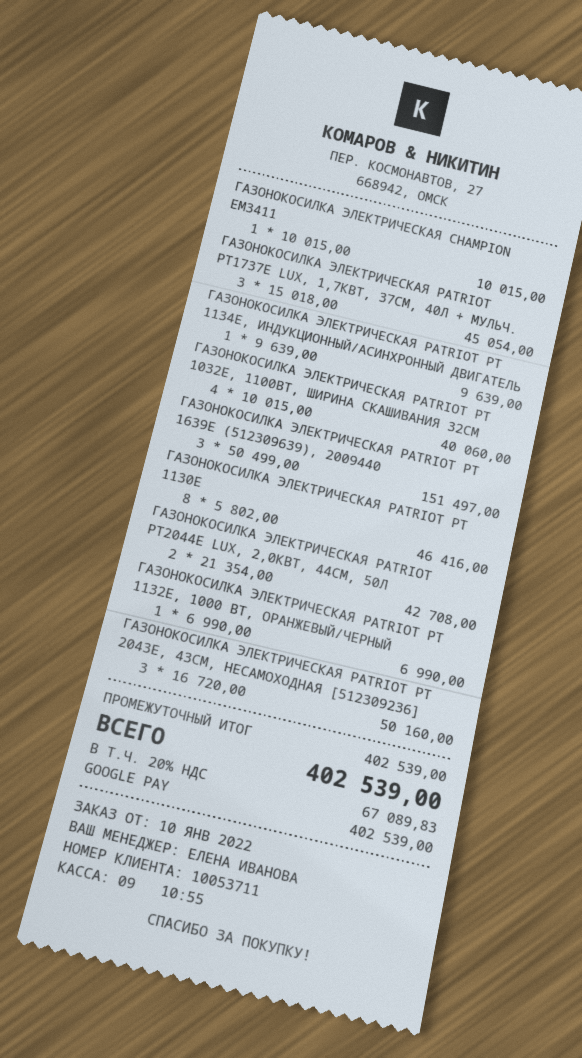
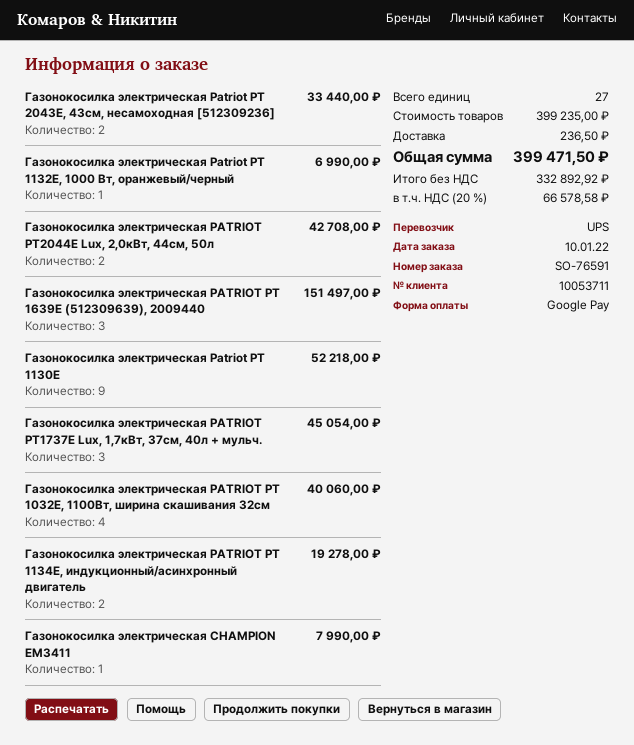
ГАЗОНОКОСИЛКА ЭЛЕКТРИЧЕСКАЯ CHAMPION EM3411: 1 for 10015.00 -> 1 for 7990.00
ГАЗОНОКОСИЛКА ЭЛЕКТРИЧЕСКАЯ PATRIOT PT 1134E, ИНДУКЦИОННЫЙ/АСИНХРОННЫЙ ДВИГАТЕЛЬ: 1 for 9639.00 -> 2 for 19278.00
ГАЗОНОКОСИЛКА ЭЛЕКТРИЧЕСКАЯ PATRIOT PT 1130E: 8 for 46416.00 -> 9 for 52218.00
ГАЗОНОКОСИЛКА ЭЛЕКТРИЧЕСКАЯ PATRIOT PT 2043E, 43СМ, НЕСАМОХОДНАЯ [512309236]: 3 for 50160.00 -> 2 for 33440.00
subtotal: 402539.00 -> 399235.00
shipping: none -> 236.50
tax: 20% = 67089.83 -> 20% = 66578.58
total: 402539.00 -> 399471.50

